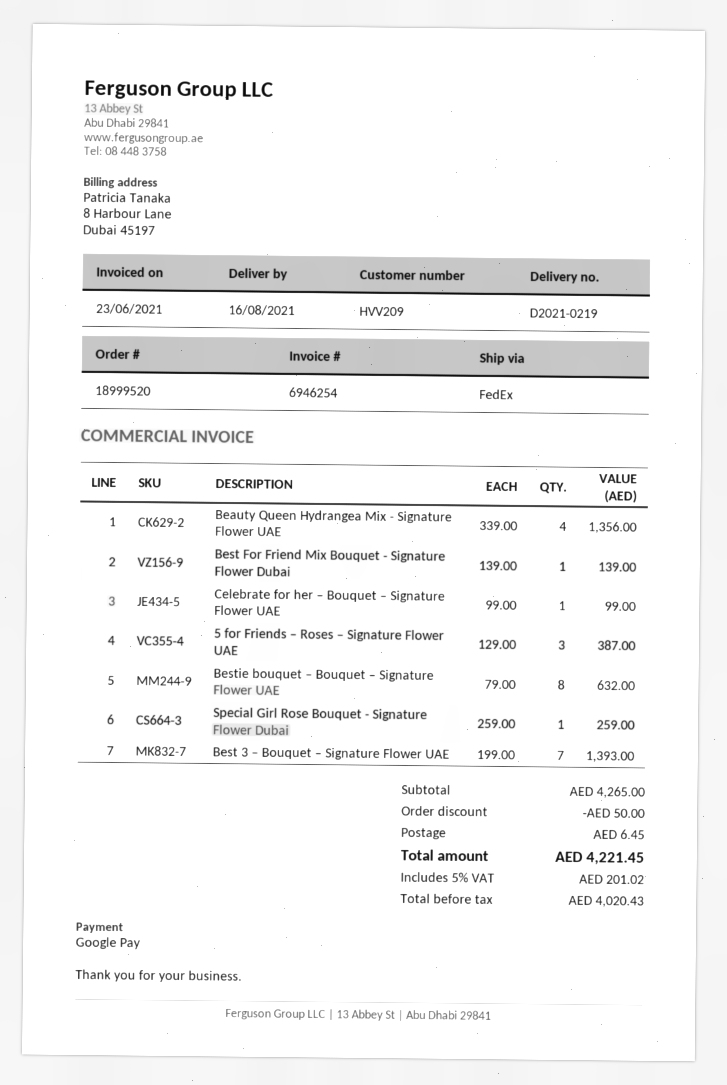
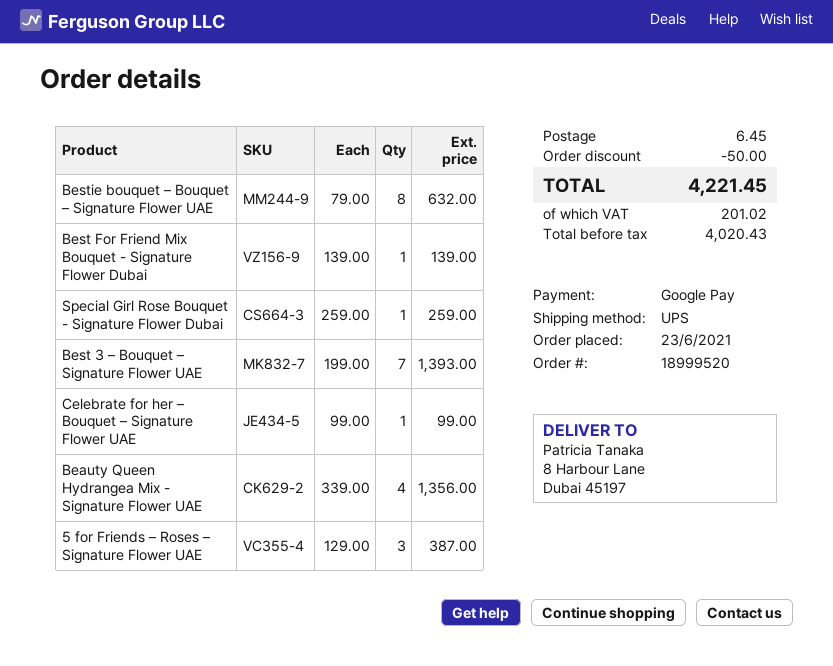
shipping method: FedEx -> UPS

